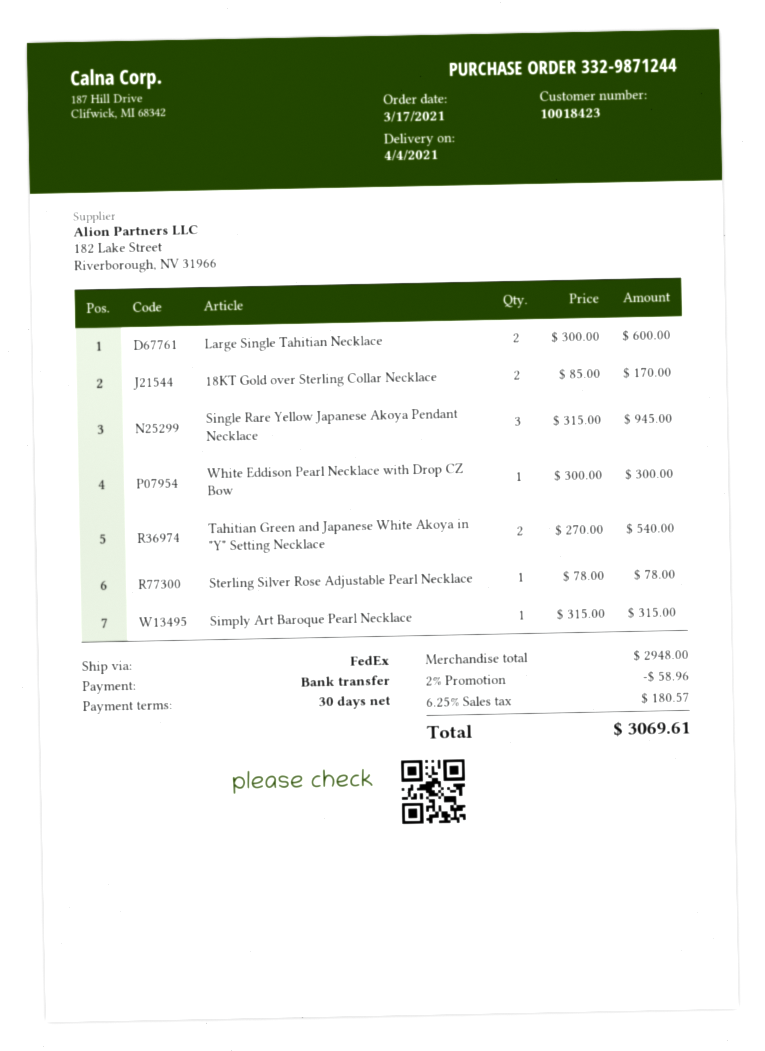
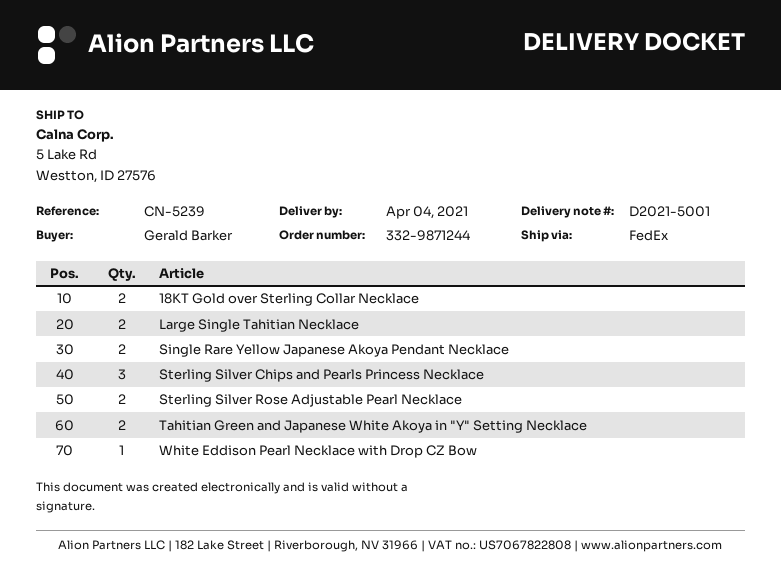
Single Rare Yellow Japanese Akoya Pendant Necklace: 3 -> 2
Sterling Silver Rose Adjustable Pearl Necklace: 1 -> 2
Simply Art Baroque Pearl Necklace: 1 -> none
Sterling Silver Chips and Pearls Princess Necklace: none -> 3

